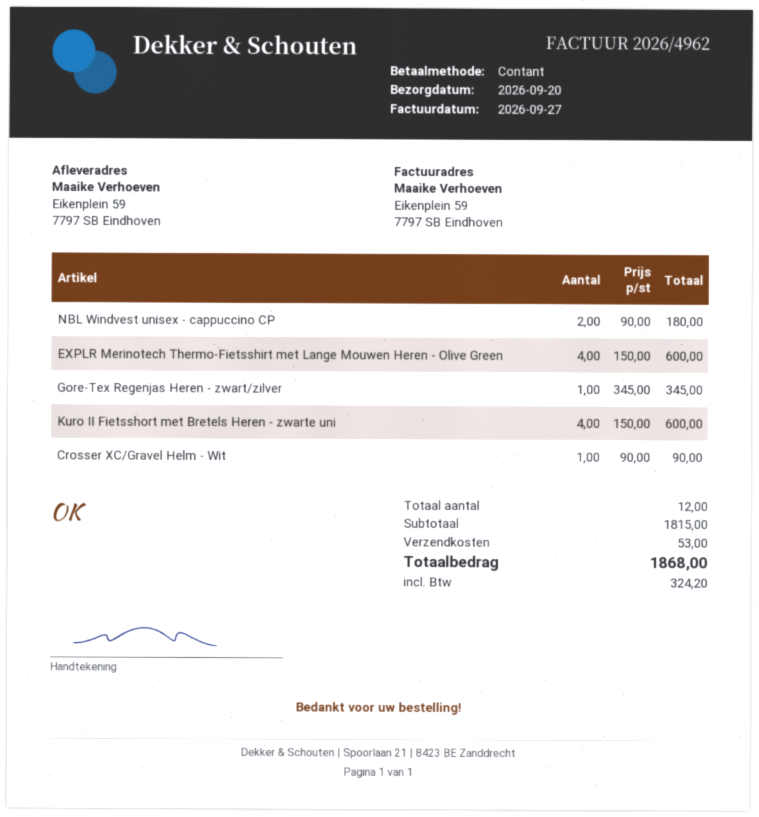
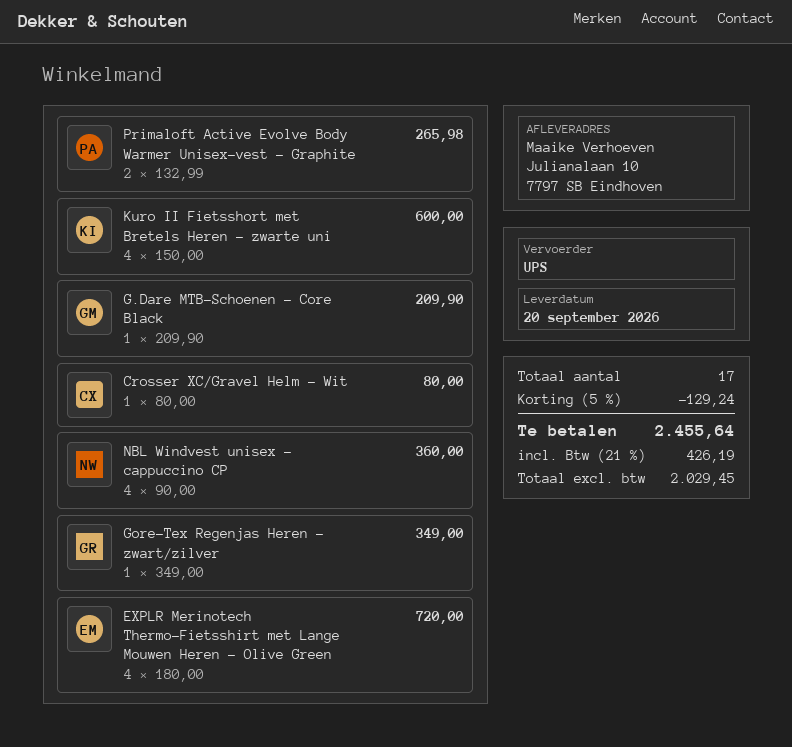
ship to: Eikenplein 59, 7797 SB Eindhoven -> Julianalaan 10, 7797 SB Eindhoven
NBL Windvest unisex - cappuccino CP: 2 x 90.00 = 180.00 -> 4 x 90.00 = 360.00
EXPLR Merinotech Thermo-Fietsshirt met Lange Mouwen Heren - Olive Green: 4 x 150.00 = 600.00 -> 4 x 180.00 = 720.00
Gore-Tex Regenjas Heren - zwart/zilver: 1 x 345.00 = 345.00 -> 1 x 349.00 = 349.00
Crosser XC/Gravel Helm - Wit: 1 x 90.00 = 90.00 -> 1 x 80.00 = 80.00
Primaloft Active Evolve Body Warmer Unisex-vest - Graphite: none -> 2 x 132.99 = 265.98
G.Dare MTB-Schoenen - Core Black: none -> 1 x 209.90 = 209.90
total quantity: 12 -> 17
discount: none -> 5% = 129.24
shipping: 53.00 -> none
tax: 324.20 -> 426.19
total: 1868.00 -> 2455.64

